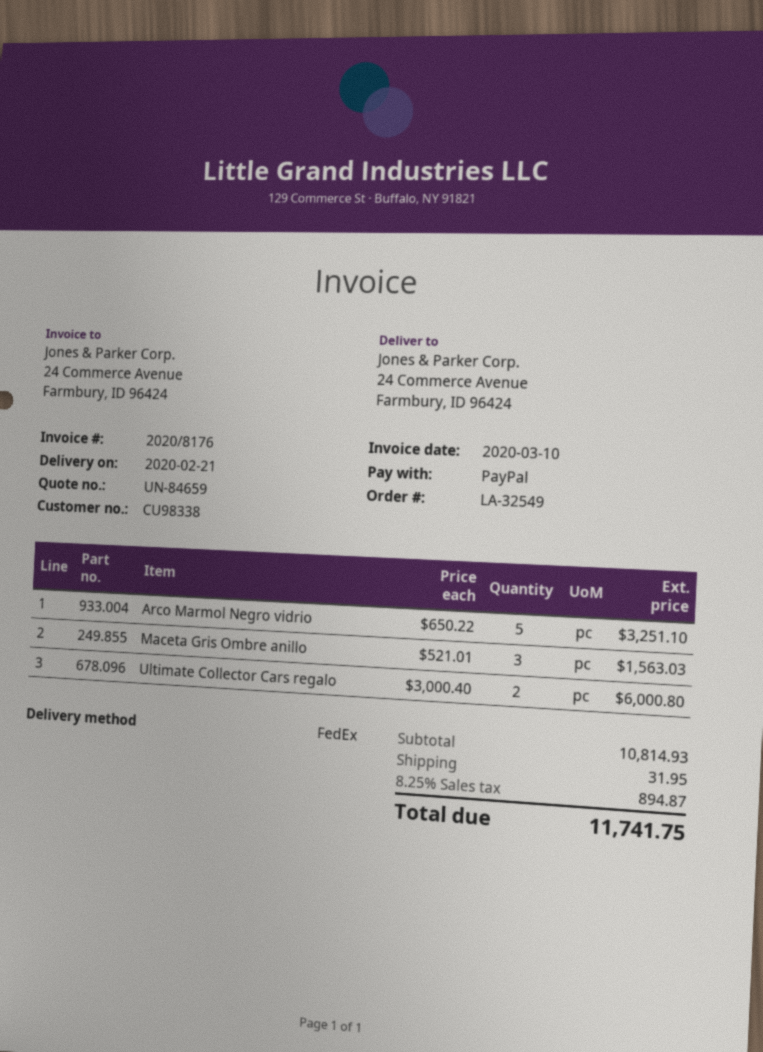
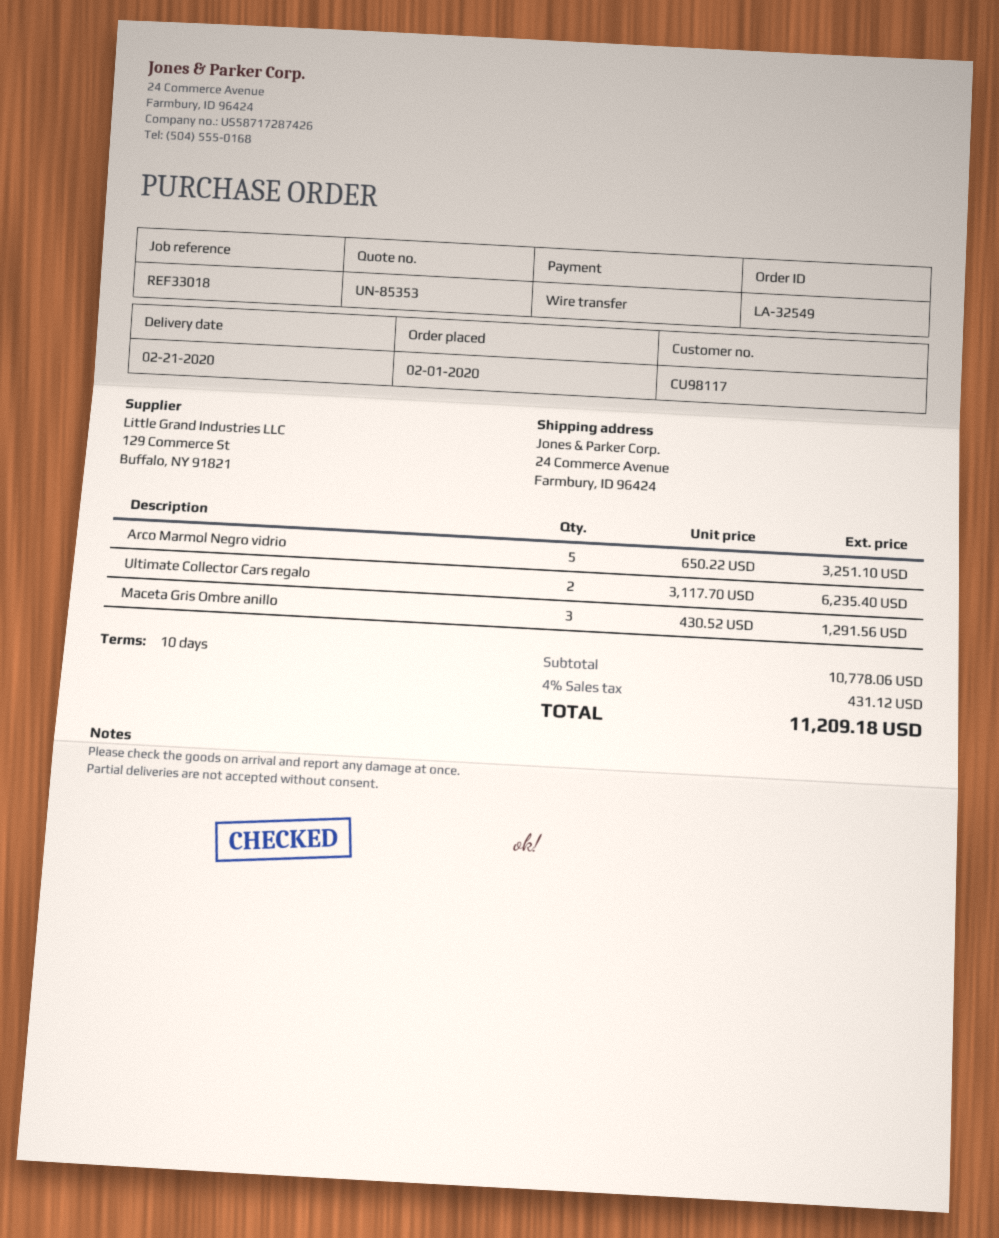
quote number: UN-84659 -> UN-85353
customer number: CU98338 -> CU98117
payment method: PayPal -> bank transfer
Maceta Gris Ombre anillo: 3 x 521.01 = 1563.03 -> 3 x 430.52 = 1291.56
Ultimate Collector Cars regalo: 2 x 3000.40 = 6000.80 -> 2 x 3117.70 = 6235.40
subtotal: 10814.93 -> 10778.06
shipping: 31.95 -> none
tax: 8.25% = 894.87 -> 4% = 431.12
total: 11741.75 -> 11209.18

